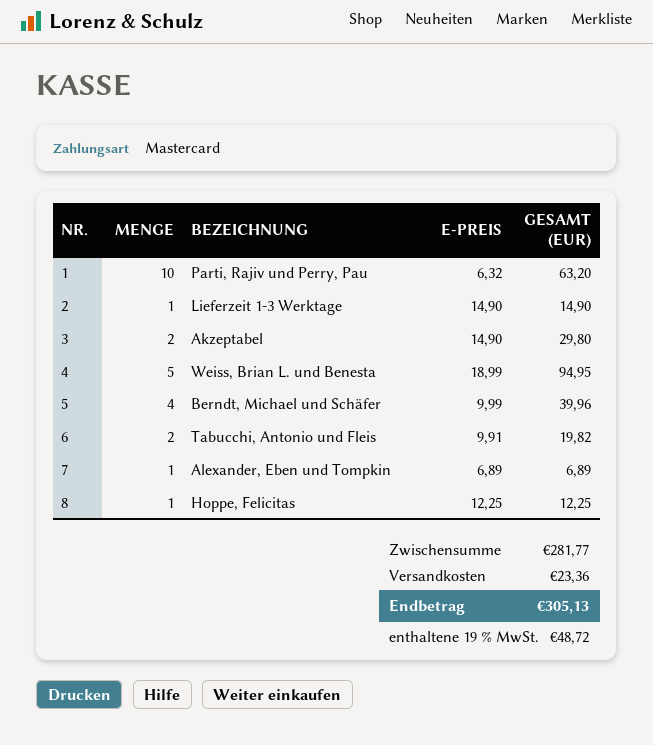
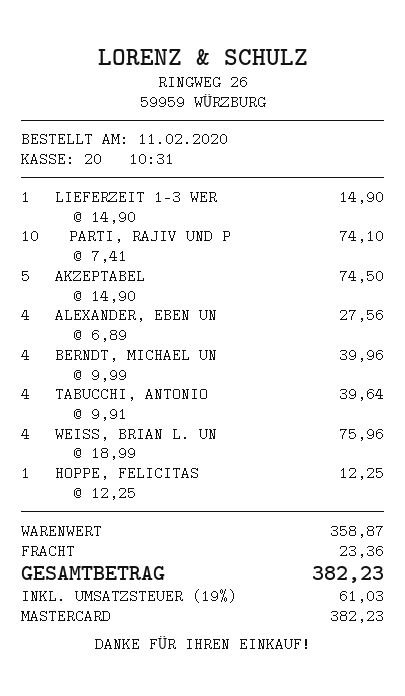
Parti, Rajiv und Perry, Pau: 10 x 6.32 = 63.20 -> 10 x 7.41 = 74.10
Akzeptabel: 2 x 14.90 = 29.80 -> 5 x 14.90 = 74.50
Weiss, Brian L. und Benesta: 5 x 18.99 = 94.95 -> 4 x 18.99 = 75.96
Tabucchi, Antonio und Fleis: 2 x 9.91 = 19.82 -> 4 x 9.91 = 39.64
Alexander, Eben und Tompkin: 1 x 6.89 = 6.89 -> 4 x 6.89 = 27.56
subtotal: 281.77 -> 358.87
tax: 19% = 48.72 -> 19% = 61.03
total: 305.13 -> 382.23

